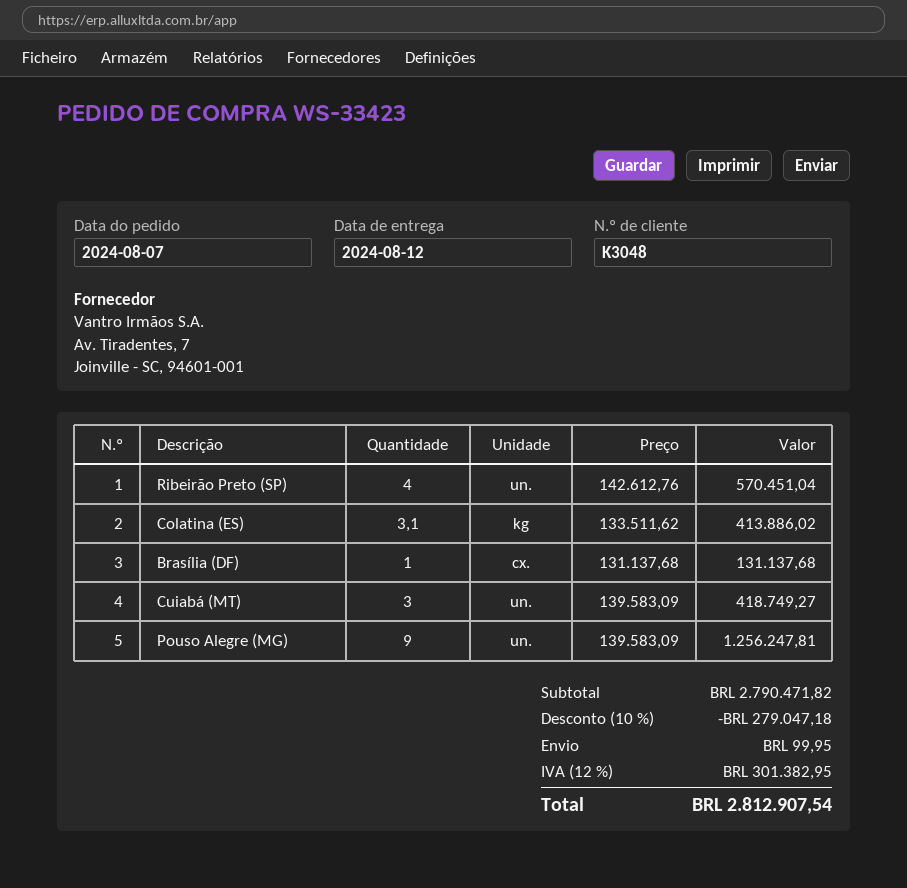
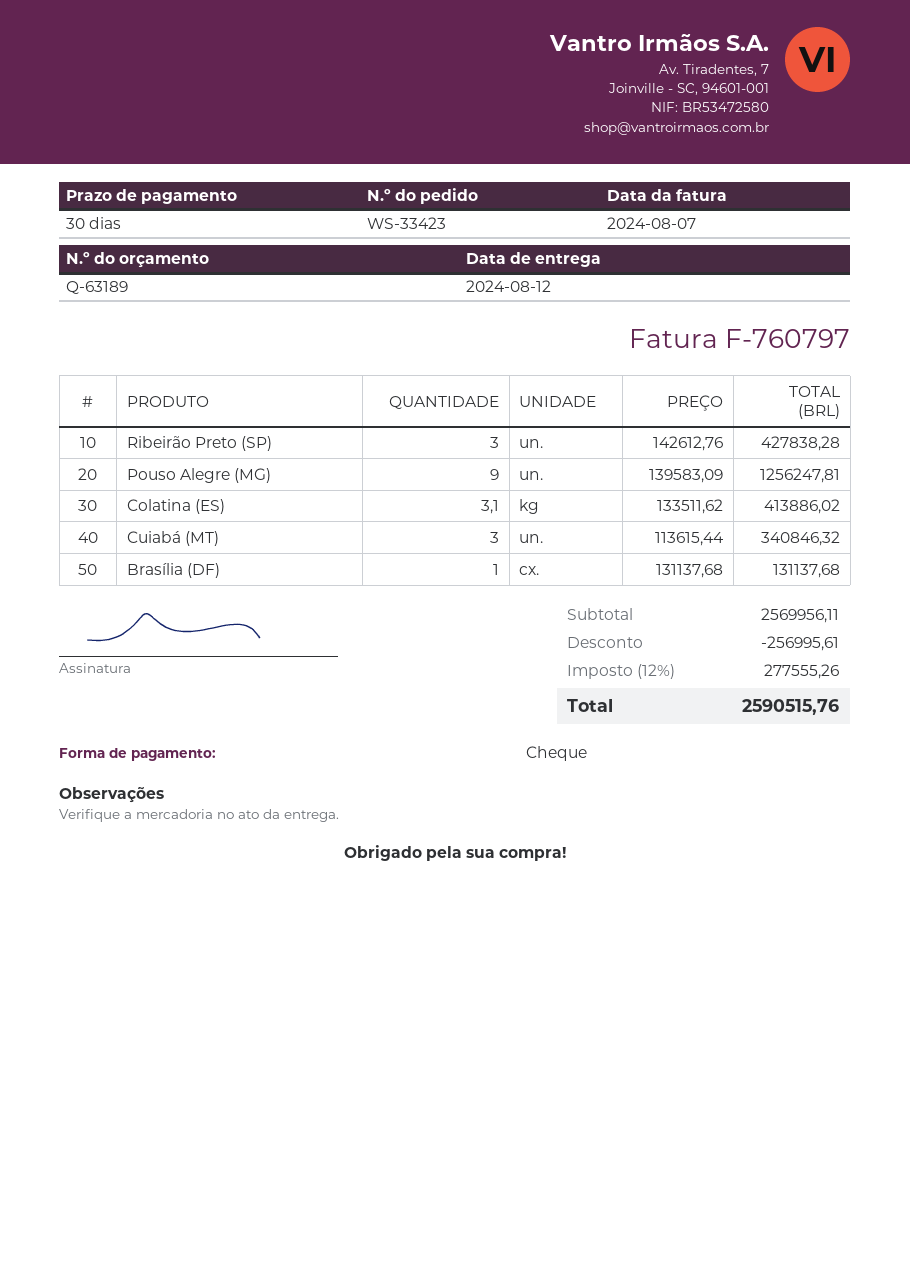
Ribeirão Preto (SP): 4 x 142612.76 = 570451.04 -> 3 x 142612.76 = 427838.28
Cuiabá (MT): 3 x 139583.09 = 418749.27 -> 3 x 113615.44 = 340846.32
subtotal: 2790471.82 -> 2569956.11
discount: 279047.18 -> 256995.61
shipping: 99.95 -> none
tax: 12% = 301382.95 -> 12% = 277555.26
total: 2812907.54 -> 2590515.76

